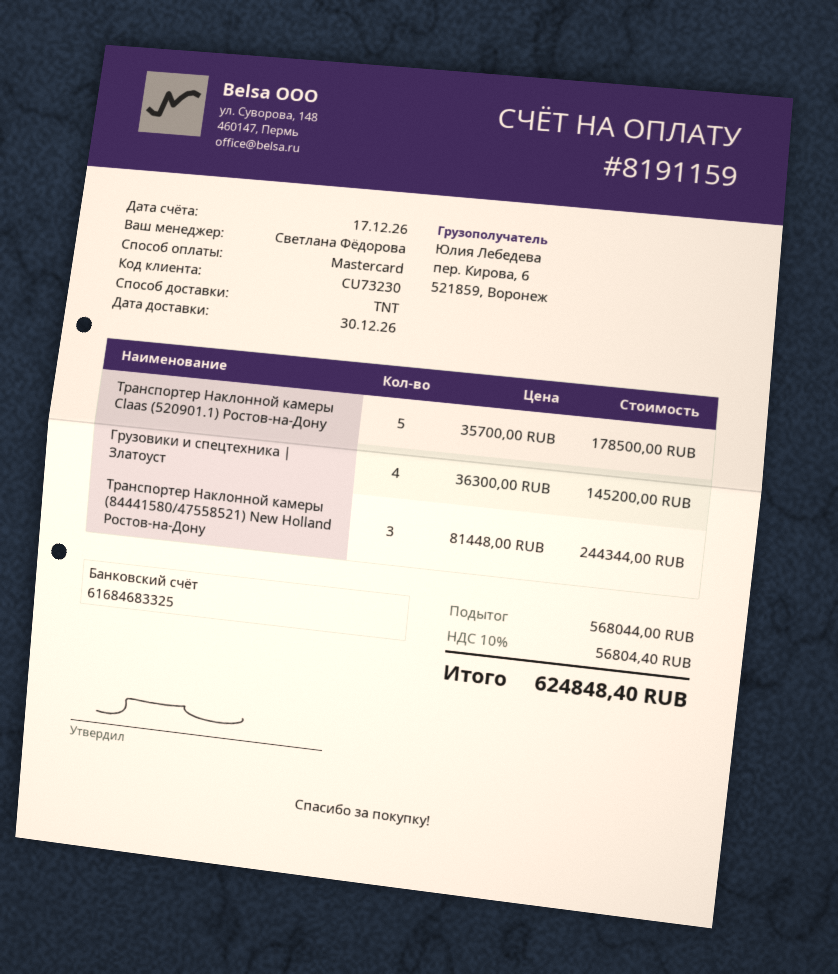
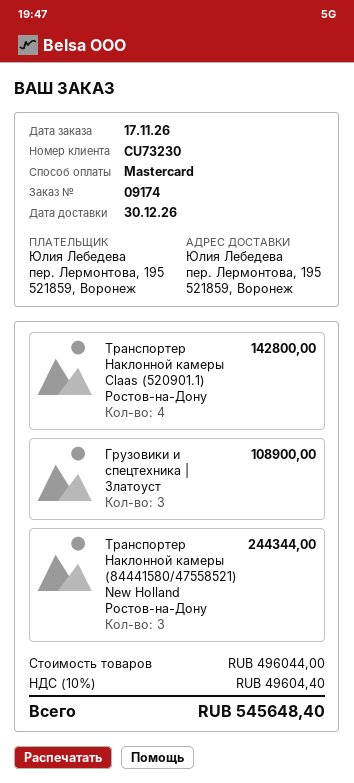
ship to: пер. Кирова, 6, 521859, Воронеж -> пер. Лермонтова, 195, 521859, Воронеж
Транспортер Наклонной камеры Claas (520901.1) Ростов-на-Дону: 5 for 178500.00 -> 4 for 142800.00
Грузовики и спецтехника | Златоуст: 4 for 145200.00 -> 3 for 108900.00
subtotal: 568044.00 -> 496044.00
tax: 10% = 56804.40 -> 10% = 49604.40
total: 624848.40 -> 545648.40

